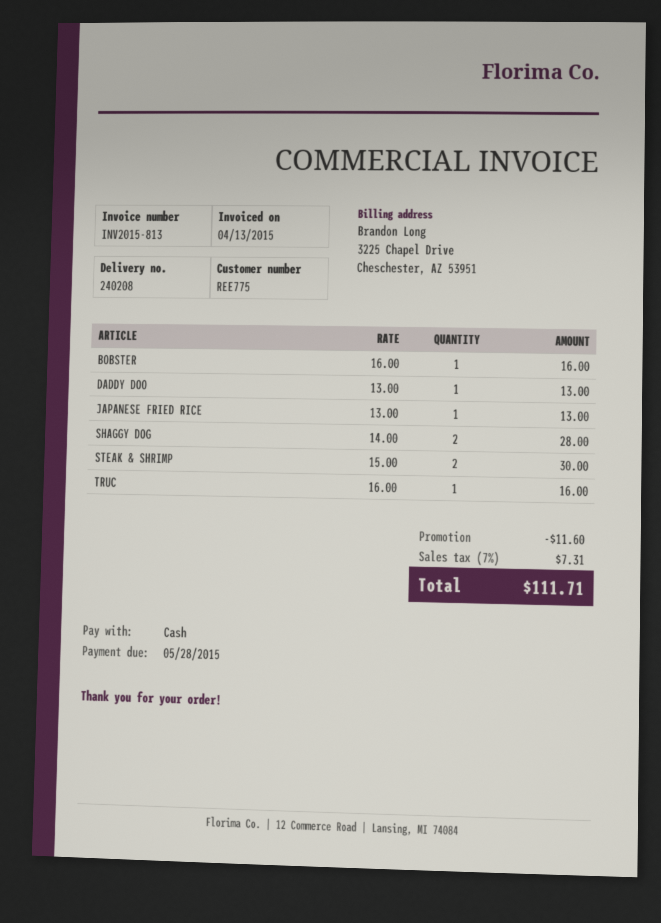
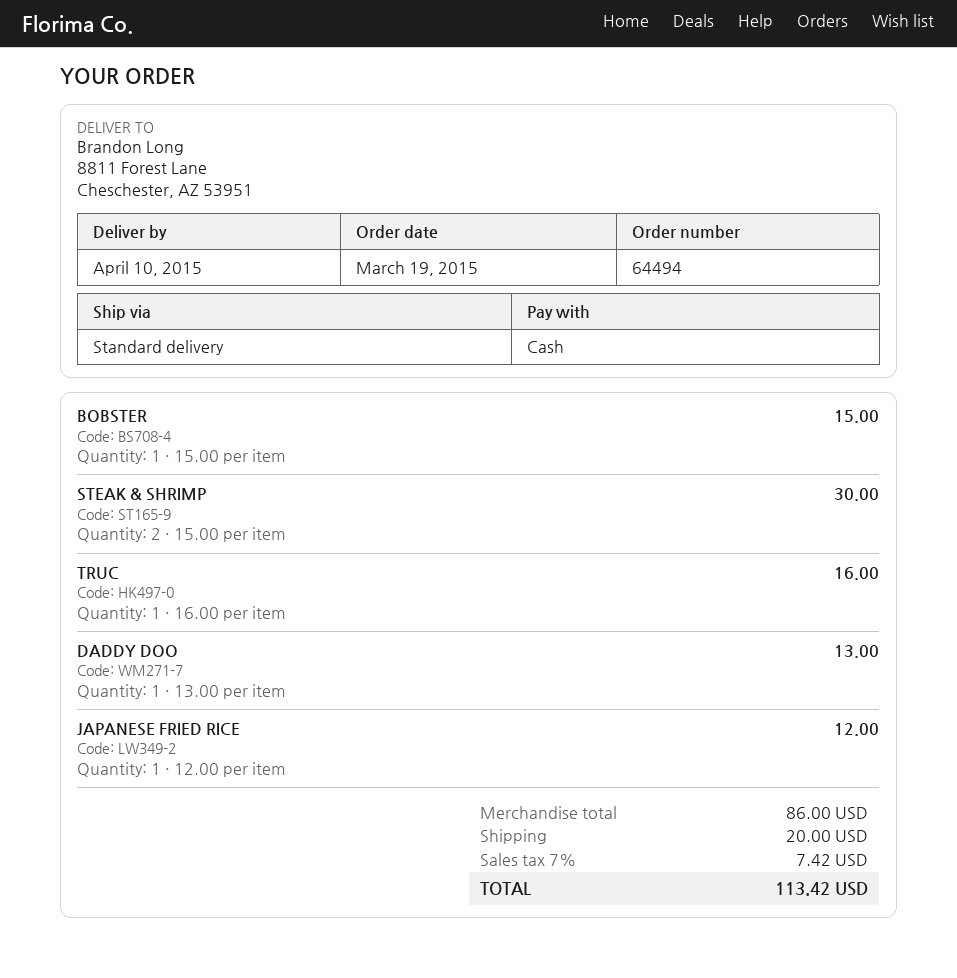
BOBSTER: 1 x 16.00 = 16.00 -> 1 x 15.00 = 15.00
JAPANESE FRIED RICE: 1 x 13.00 = 13.00 -> 1 x 12.00 = 12.00
SHAGGY DOG: 2 x 14.00 = 28.00 -> none
discount: 11.60 -> none
shipping: none -> 20.00
tax: 7% = 7.31 -> 7% = 7.42
total: 111.71 -> 113.42

